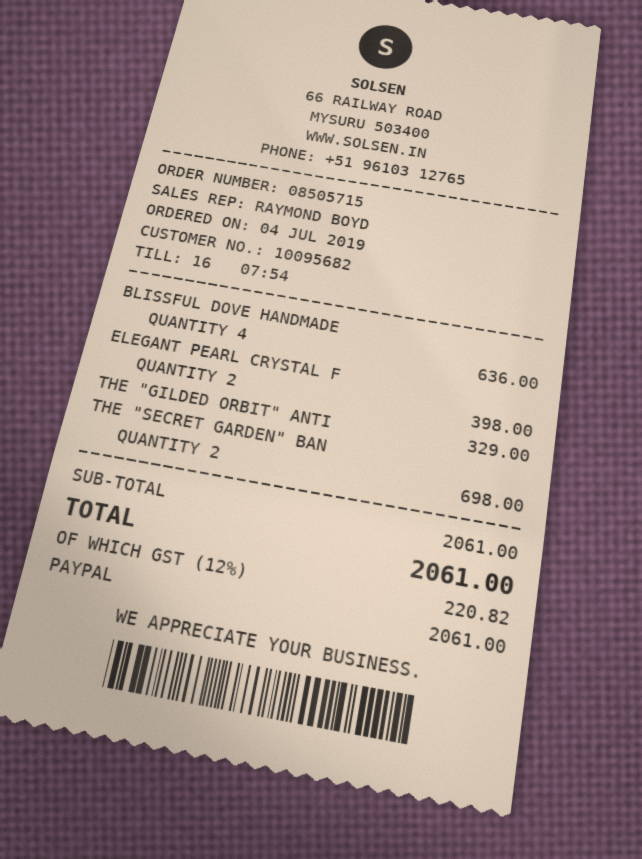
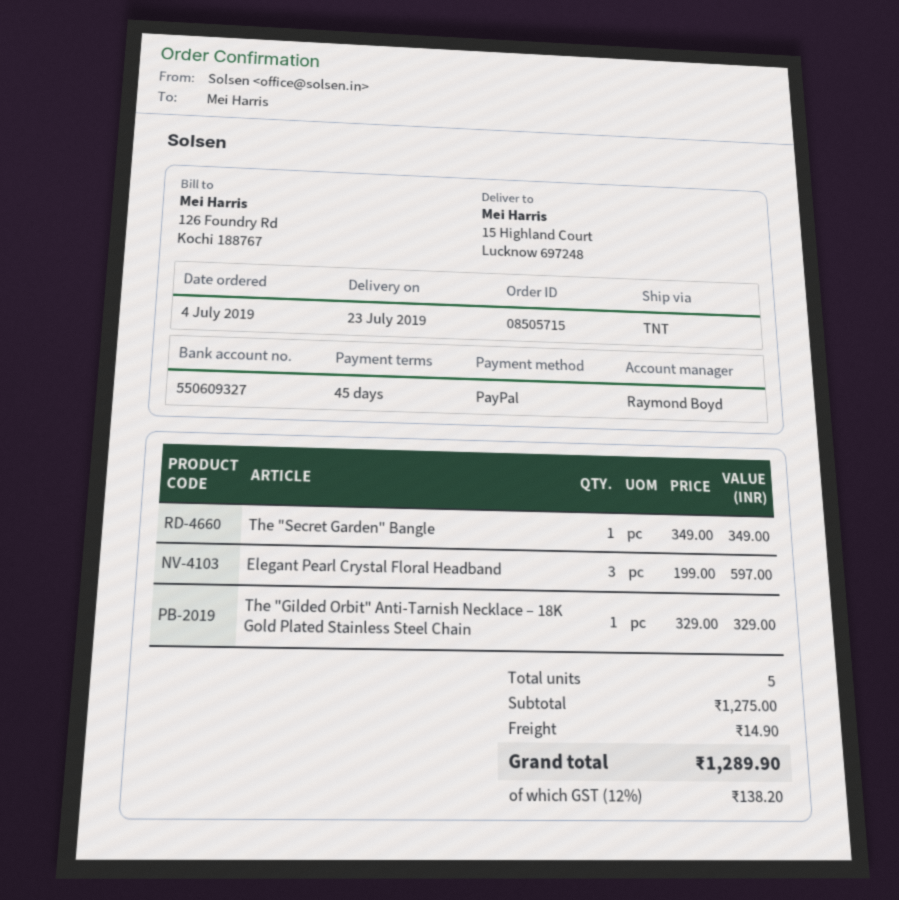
BLISSFUL DOVE HANDMADE: 4 for 636.00 -> none
ELEGANT PEARL CRYSTAL F: 2 for 398.00 -> 3 for 597.00
THE "SECRET GARDEN" BAN: 2 for 698.00 -> 1 for 349.00
subtotal: 2061.00 -> 1275.00
shipping: none -> 14.90
tax: 12% = 220.82 -> 12% = 138.20
total: 2061.00 -> 1289.90

